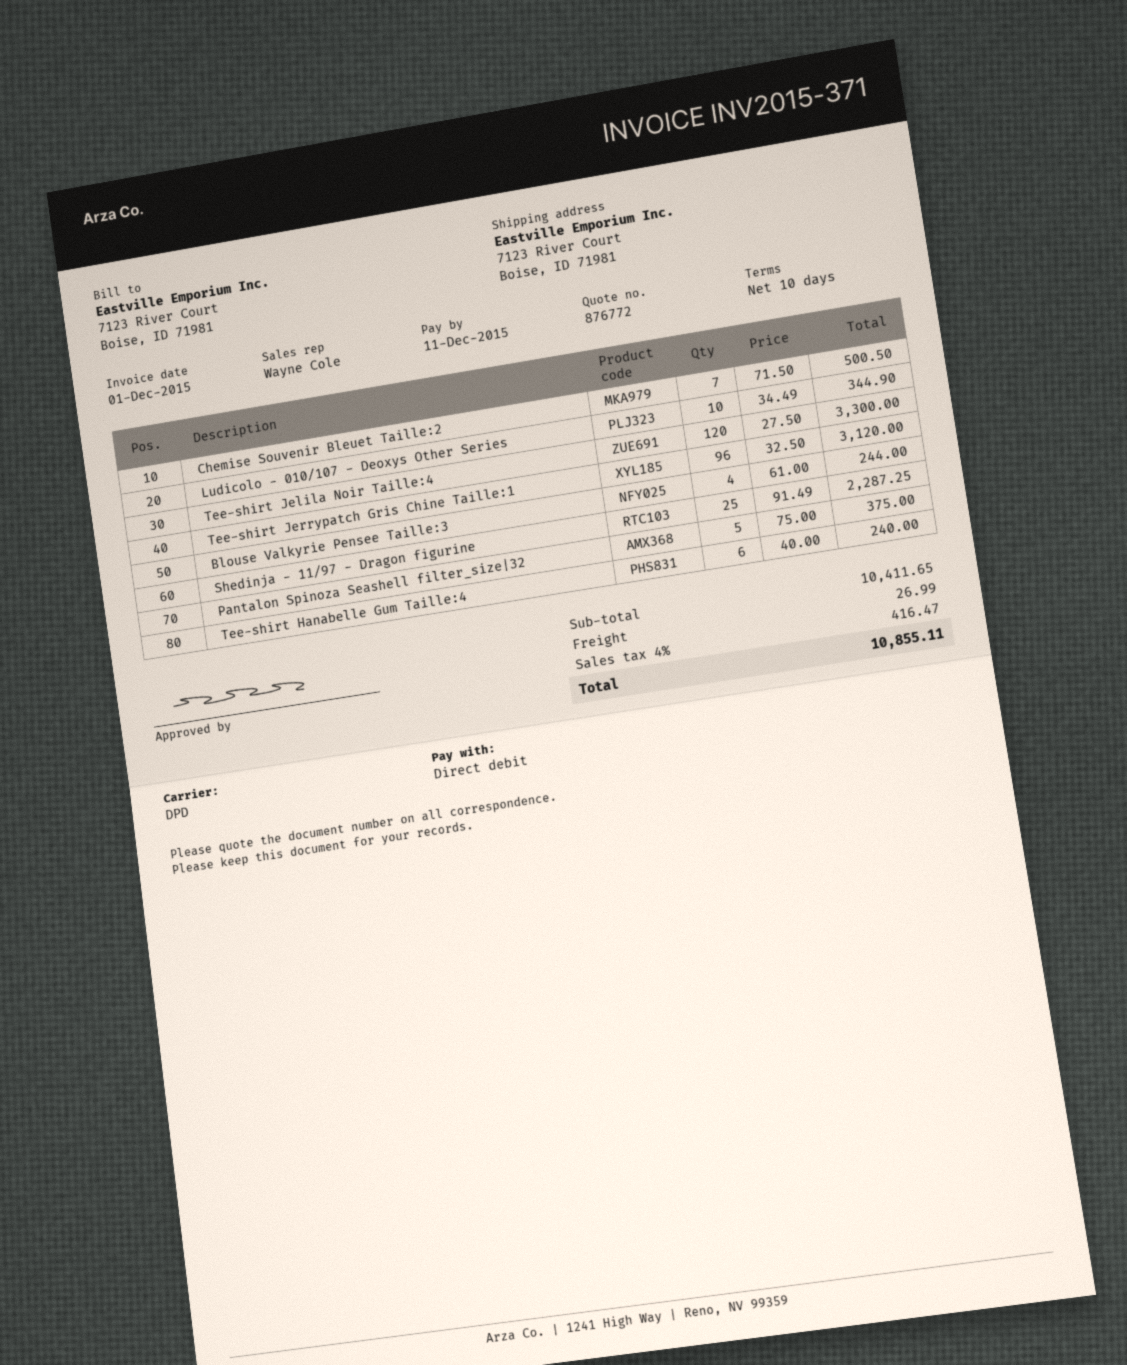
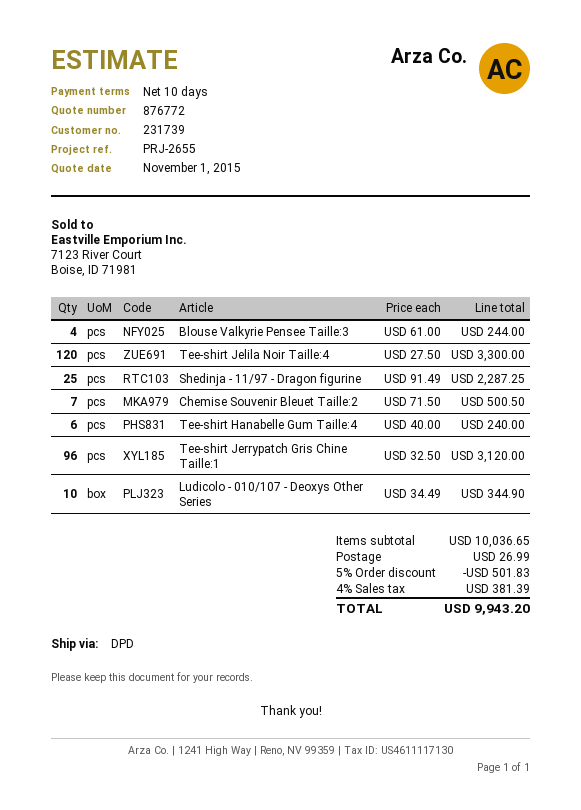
Pantalon Spinoza Seashell filter_size|32: 5 x 75.00 = 375.00 -> none
subtotal: 10411.65 -> 10036.65
discount: none -> 5% = 501.83
tax: 4% = 416.47 -> 4% = 381.39
total: 10855.11 -> 9943.20

